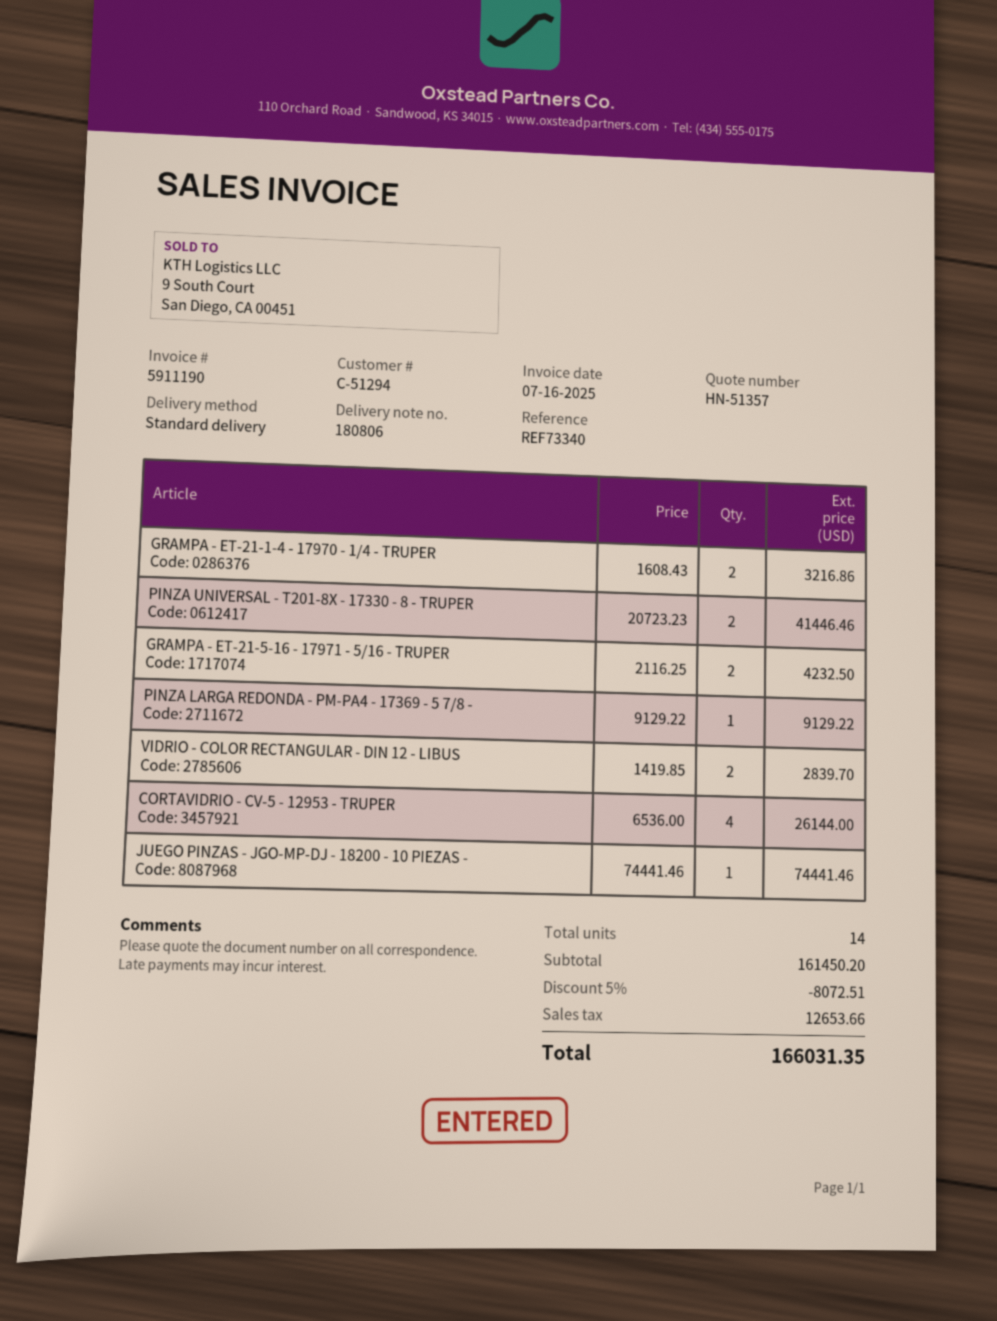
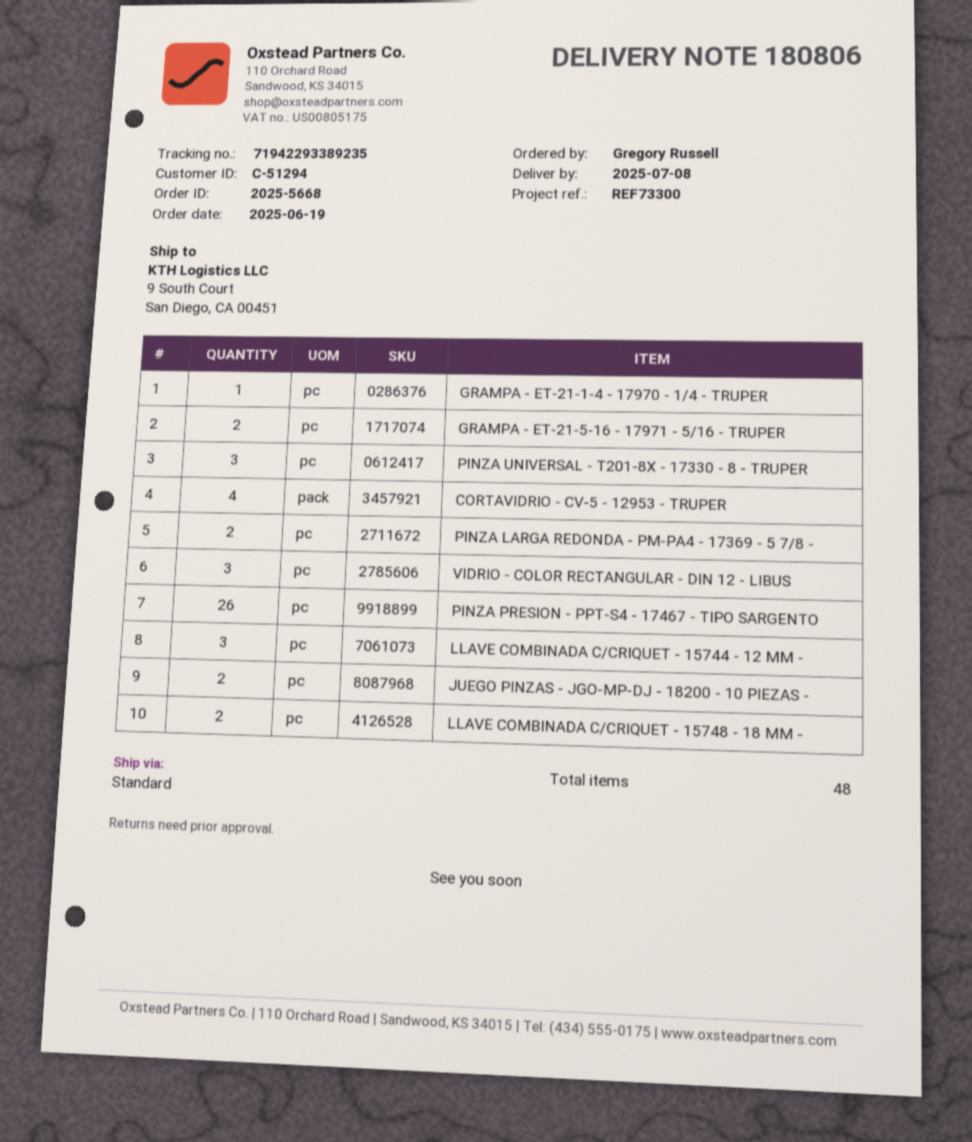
reference: REF73340 -> REF73300
GRAMPA - ET-21-1-4 - 17970 - 1/4 - TRUPER: 2 -> 1
PINZA UNIVERSAL - T201-8X - 17330 - 8 - TRUPER: 2 -> 3
PINZA LARGA REDONDA - PM-PA4 - 17369 - 5 7/8 -: 1 -> 2
VIDRIO - COLOR RECTANGULAR - DIN 12 - LIBUS: 2 -> 3
JUEGO PINZAS - JGO-MP-DJ - 18200 - 10 PIEZAS -: 1 -> 2
PINZA PRESION - PPT-S4 - 17467 - TIPO SARGENTO: none -> 26
LLAVE COMBINADA C/CRIQUET - 15744 - 12 MM -: none -> 3
LLAVE COMBINADA C/CRIQUET - 15748 - 18 MM -: none -> 2
total quantity: 14 -> 48

